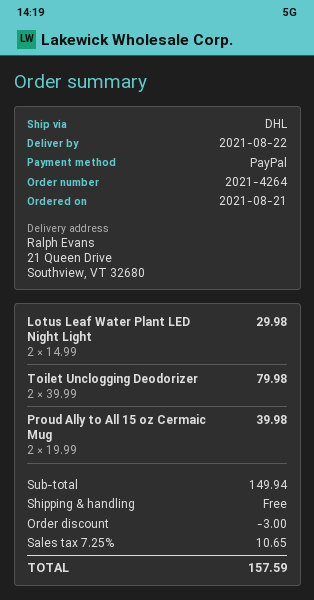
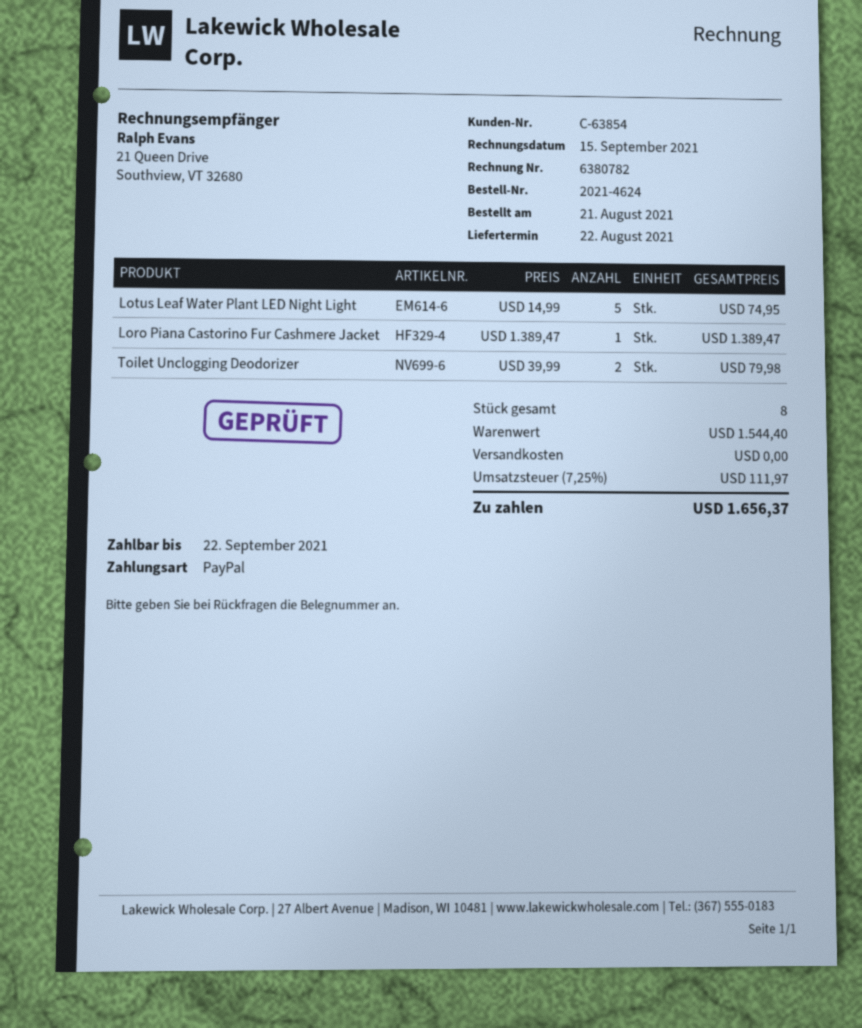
order number: 2021-4264 -> 2021-4624
Lotus Leaf Water Plant LED Night Light: 2 x 14.99 = 29.98 -> 5 x 14.99 = 74.95
Proud Ally to All 15 oz Cermaic Mug: 2 x 19.99 = 39.98 -> none
Loro Piana Castorino Fur Cashmere Jacket: none -> 1 x 1389.47 = 1389.47
subtotal: 149.94 -> 1544.40
discount: 3.00 -> none
tax: 7.25% = 10.65 -> 7.25% = 111.97
total: 157.59 -> 1656.37

